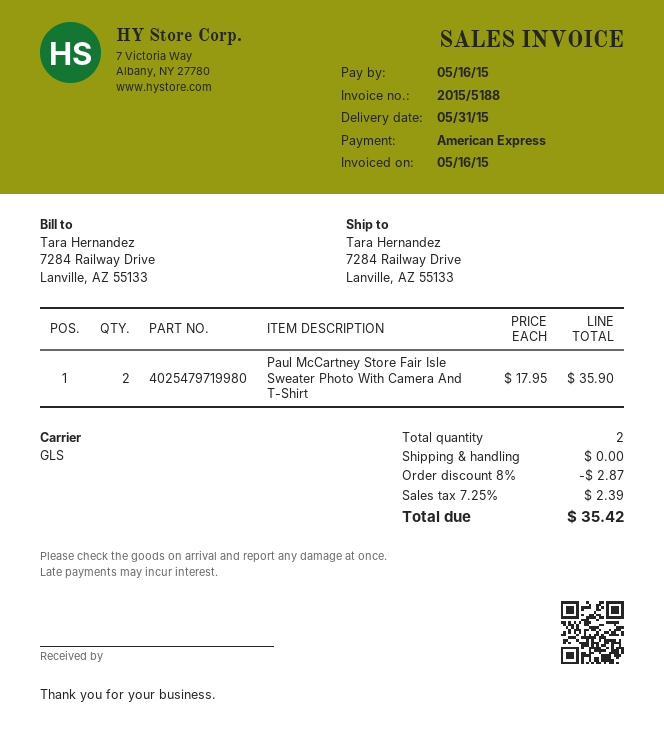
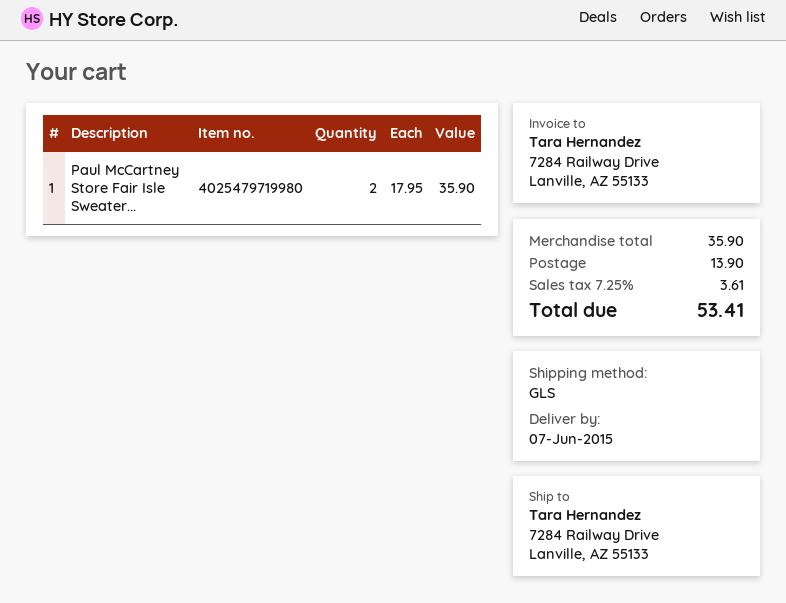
delivery date: 2015-05-31 -> 2015-06-07
discount: 8% = 2.87 -> none
shipping: 0.00 -> 13.90
tax: 7.25% = 2.39 -> 7.25% = 3.61
total: 35.42 -> 53.41

